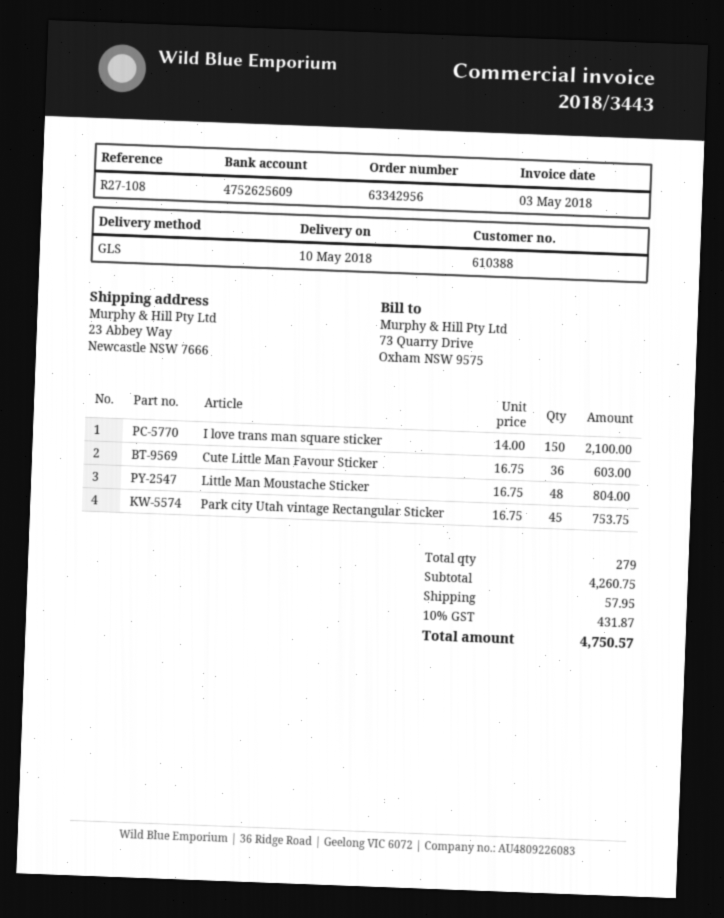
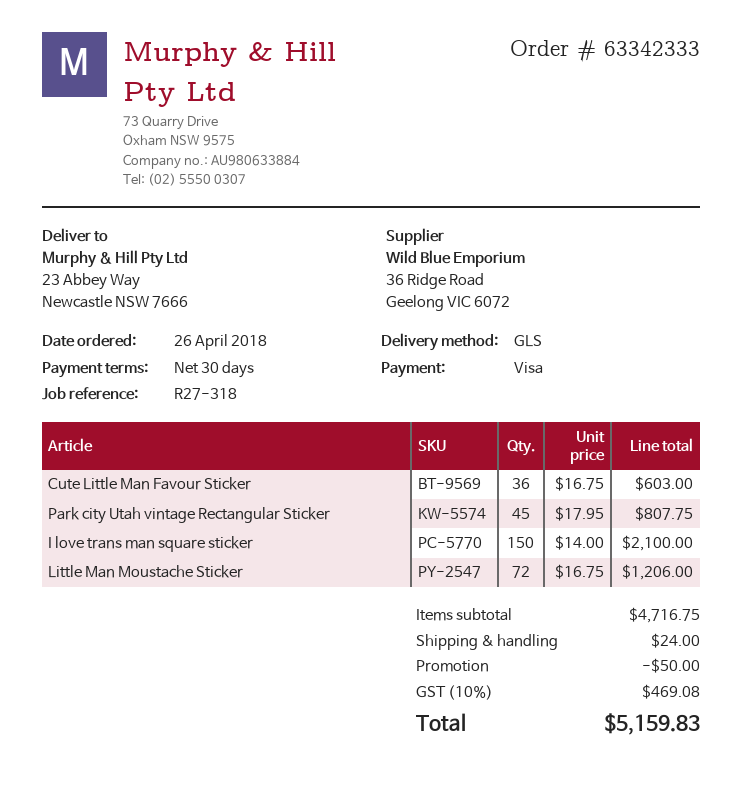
order number: 63342956 -> 63342333
reference: R27-108 -> R27-318
Little Man Moustache Sticker: 48 x 16.75 = 804.00 -> 72 x 16.75 = 1206.00
Park city Utah vintage Rectangular Sticker: 45 x 16.75 = 753.75 -> 45 x 17.95 = 807.75
subtotal: 4260.75 -> 4716.75
discount: none -> 50.00
shipping: 57.95 -> 24.00
tax: 10% = 431.87 -> 10% = 469.08
total: 4750.57 -> 5159.83

